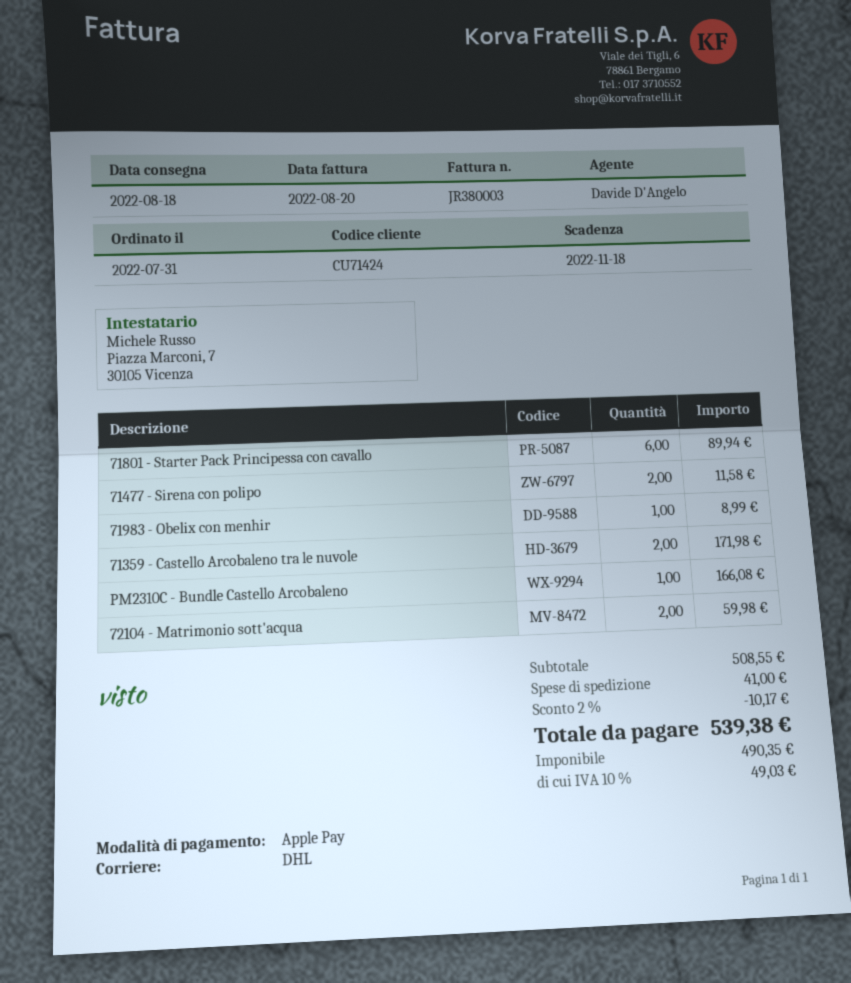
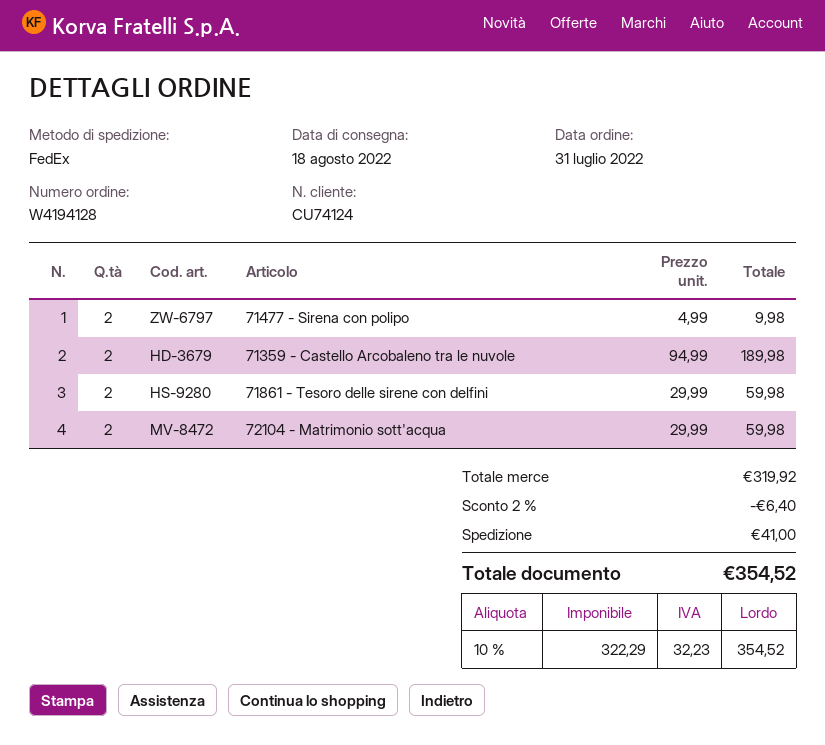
customer number: CU71424 -> CU74124
shipping method: DHL -> FedEx
71801 - Starter Pack Principessa con cavallo: 6 for 89.94 -> none
71477 - Sirena con polipo: 2 for 11.58 -> 2 for 9.98
71983 - Obelix con menhir: 1 for 8.99 -> none
71359 - Castello Arcobaleno tra le nuvole: 2 for 171.98 -> 2 for 189.98
PM2310C - Bundle Castello Arcobaleno: 1 for 166.08 -> none
71861 - Tesoro delle sirene con delfini: none -> 2 for 59.98
subtotal: 508.55 -> 319.92
discount: 2% = 10.17 -> 2% = 6.40
net: 490.35 -> 322.29
tax: 10% = 49.03 -> 10% = 32.23
total: 539.38 -> 354.52

